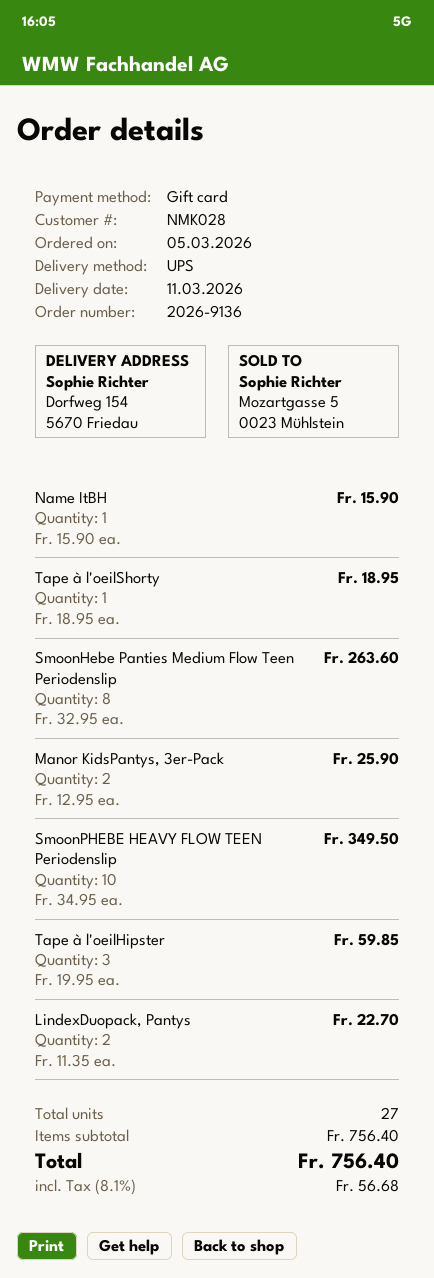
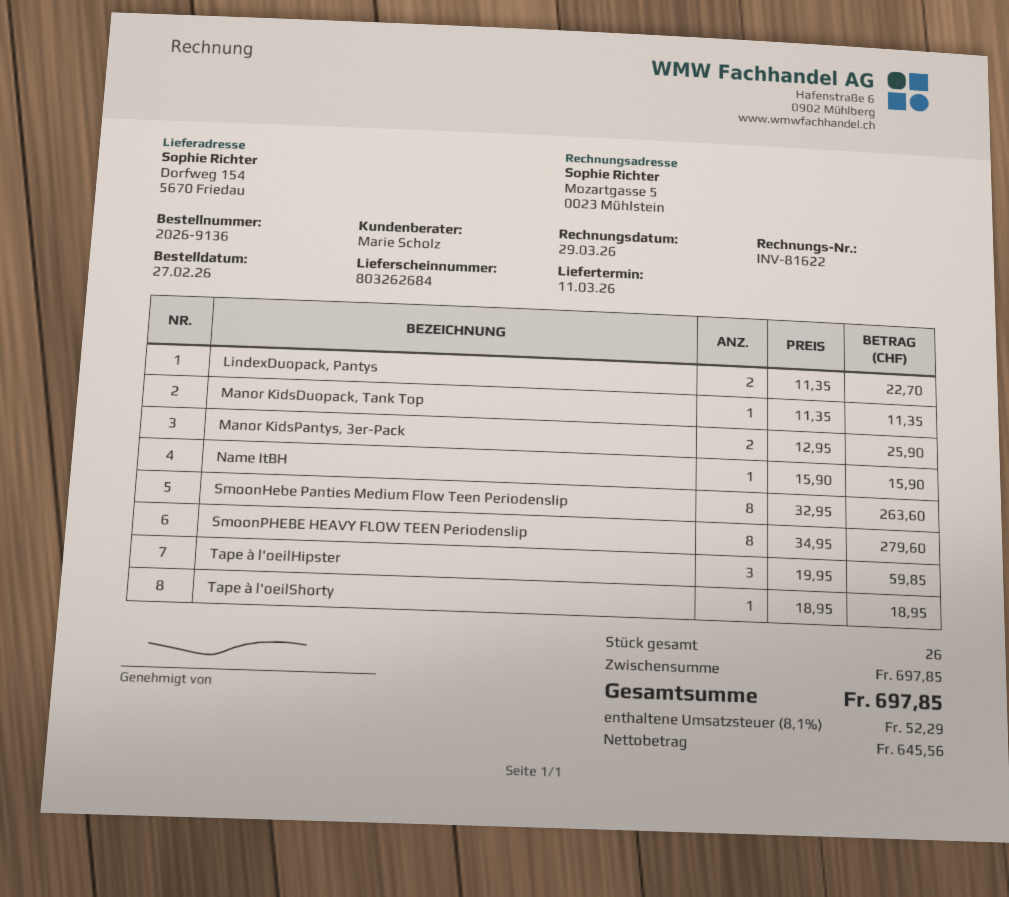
order date: 2026-03-05 -> 2026-02-27
SmoonPHEBE HEAVY FLOW TEEN Periodenslip: 10 x 34.95 = 349.50 -> 8 x 34.95 = 279.60
Manor KidsDuopack, Tank Top: none -> 1 x 11.35 = 11.35
total quantity: 27 -> 26
subtotal: 756.40 -> 697.85
tax: 8.1% = 56.68 -> 8.1% = 52.29
total: 756.40 -> 697.85

